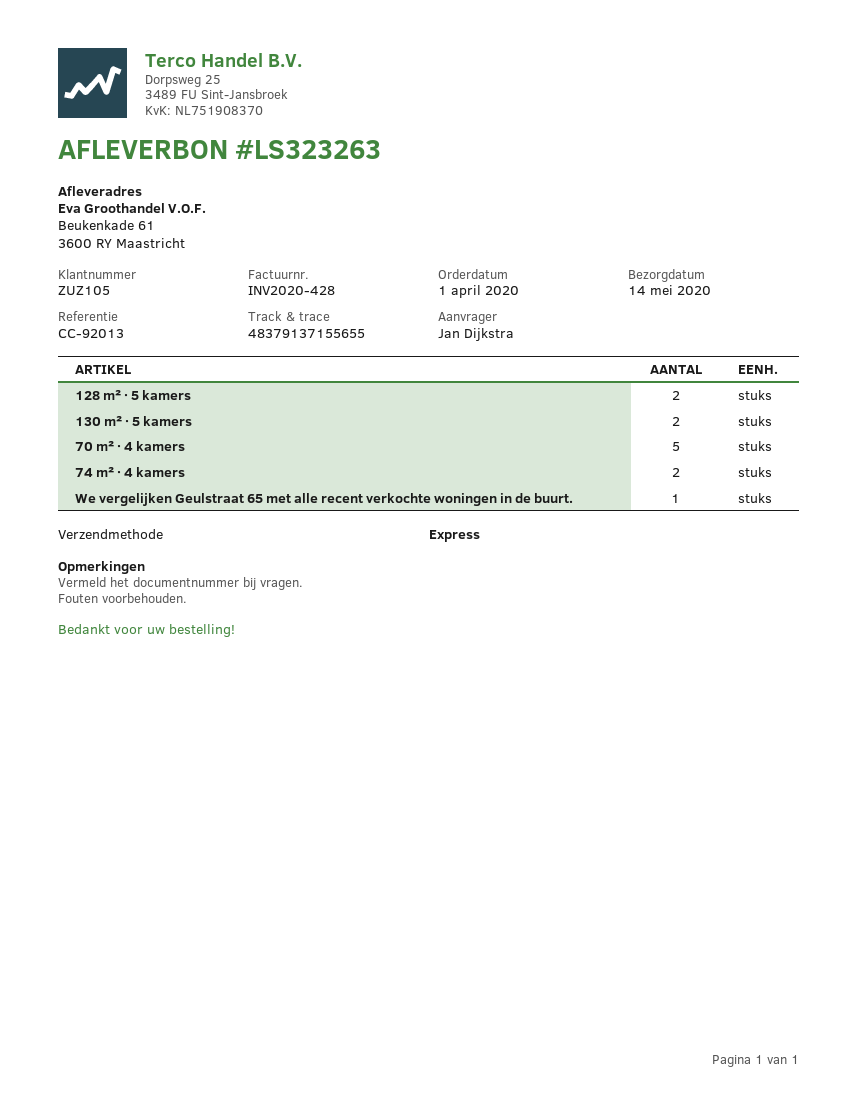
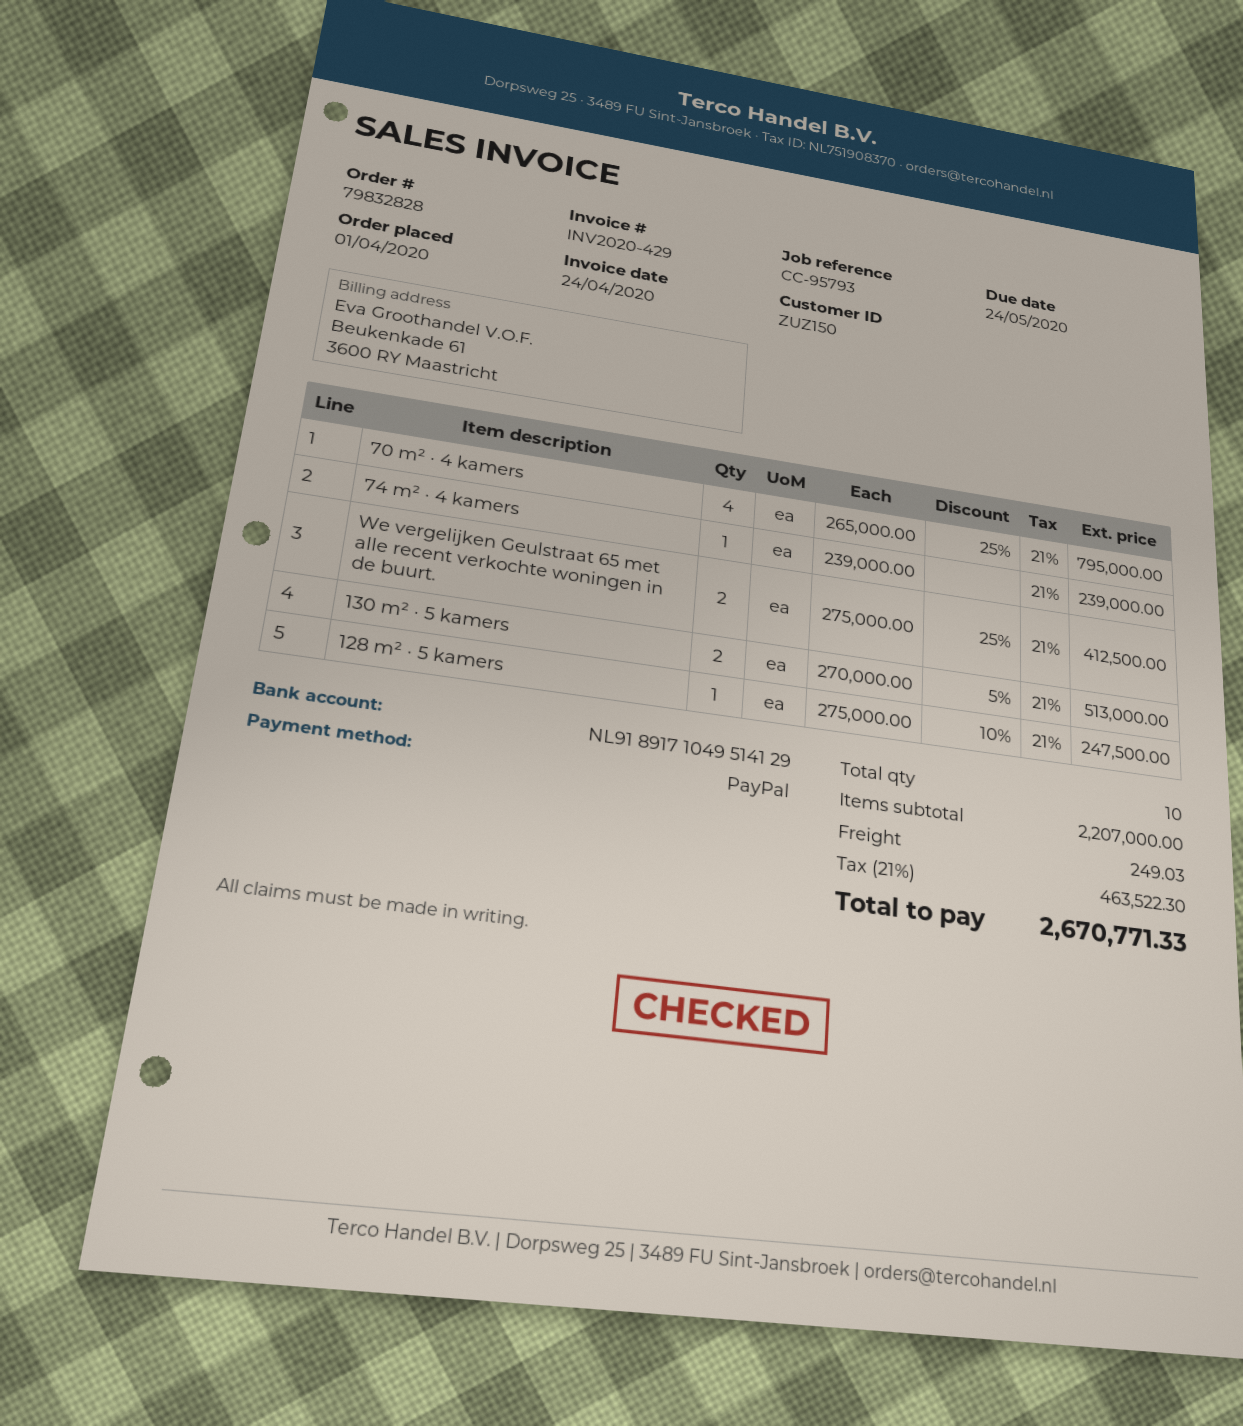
invoice number: INV2020-428 -> INV2020-429
customer number: ZUZ105 -> ZUZ150
reference: CC-92013 -> CC-95793
128 m² · 5 kamers: 2 -> 1
70 m² · 4 kamers: 5 -> 4
74 m² · 4 kamers: 2 -> 1
We vergelijken Geulstraat 65 met alle recent verkochte woningen in de buurt.: 1 -> 2

